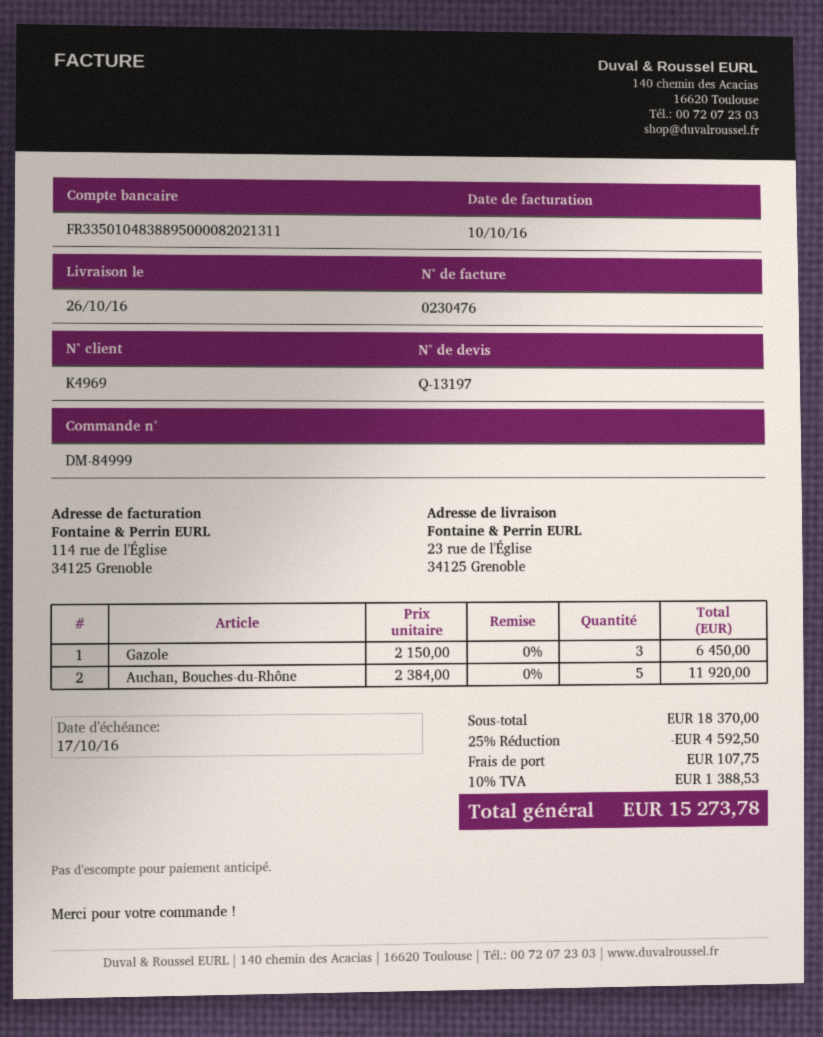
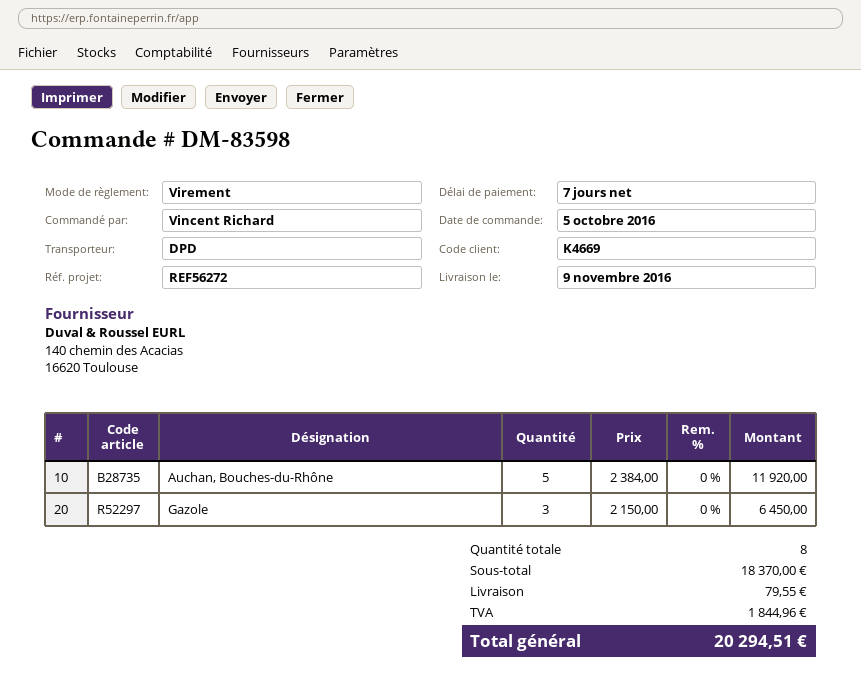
order number: DM-84999 -> DM-83598
delivery date: 2016-10-26 -> 2016-11-09
customer number: K4969 -> K4669
discount: 25% = 4592.50 -> none
shipping: 107.75 -> 79.55
tax: 1388.53 -> 1844.96
total: 15273.78 -> 20294.51

